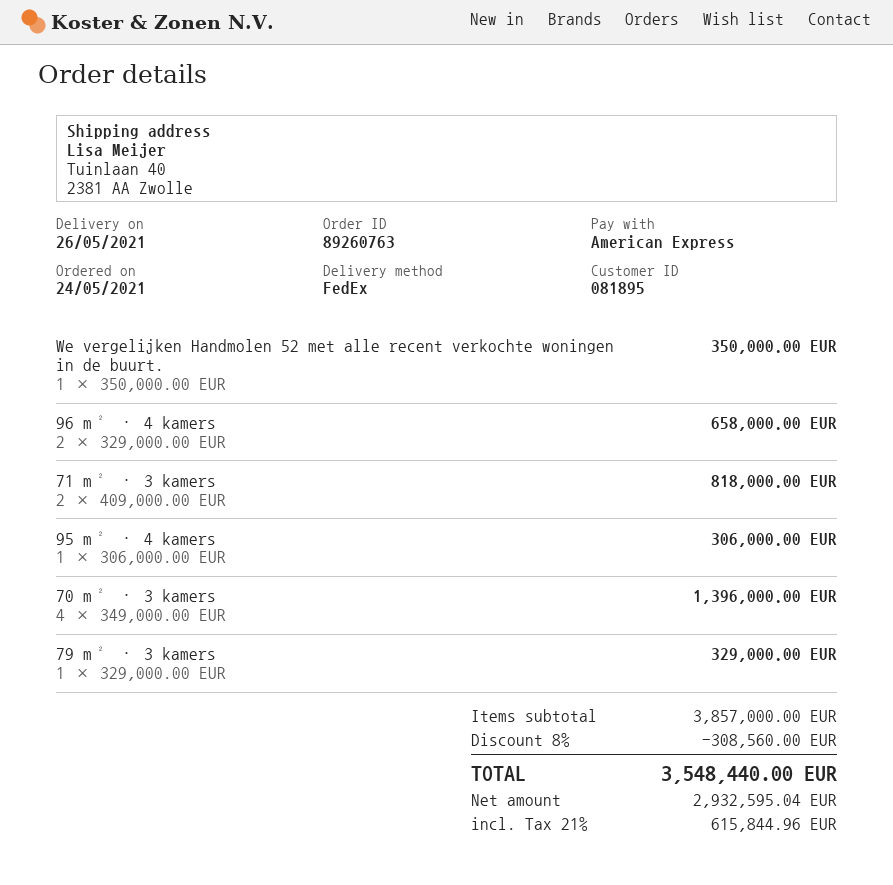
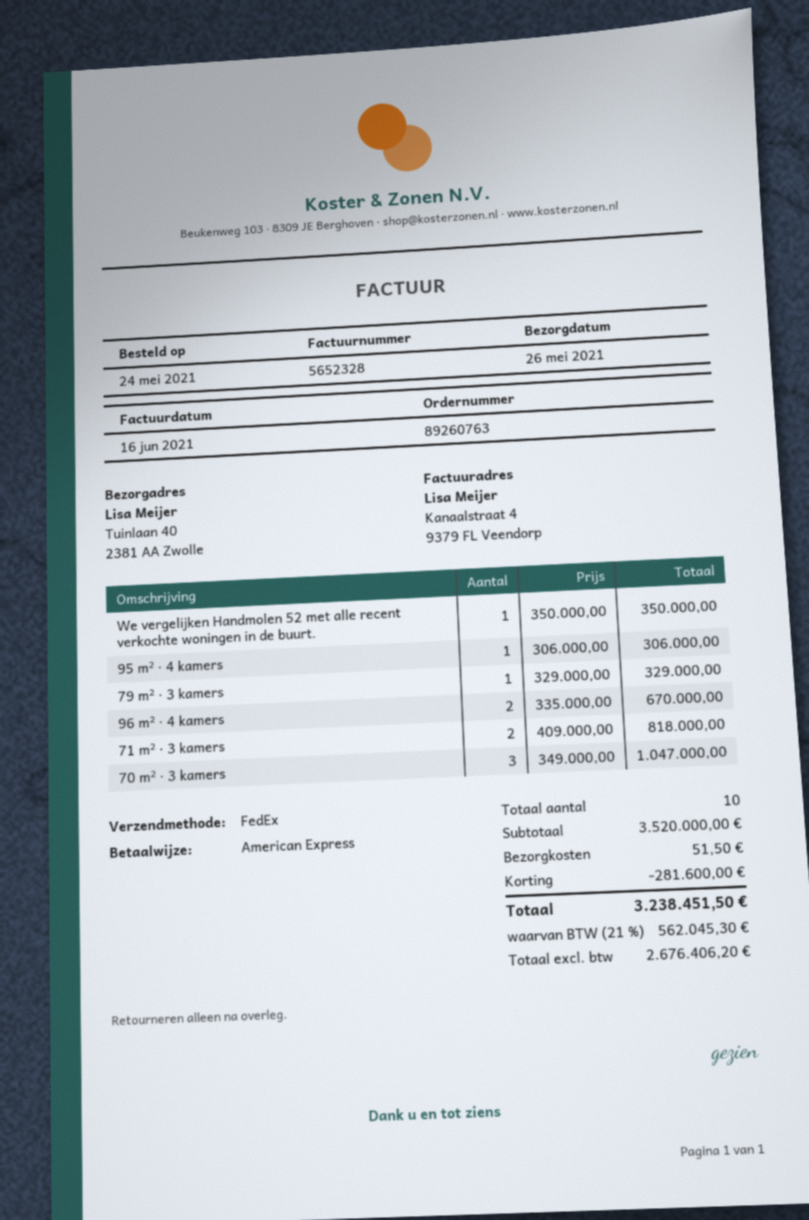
96 m² · 4 kamers: 2 x 329000.00 = 658000.00 -> 2 x 335000.00 = 670000.00
70 m² · 3 kamers: 4 x 349000.00 = 1396000.00 -> 3 x 349000.00 = 1047000.00
subtotal: 3857000.00 -> 3520000.00
discount: 308560.00 -> 281600.00
shipping: none -> 51.50
net: 2932595.04 -> 2676406.20
tax: 21% = 615844.96 -> 21% = 562045.30
total: 3548440.00 -> 3238451.50

